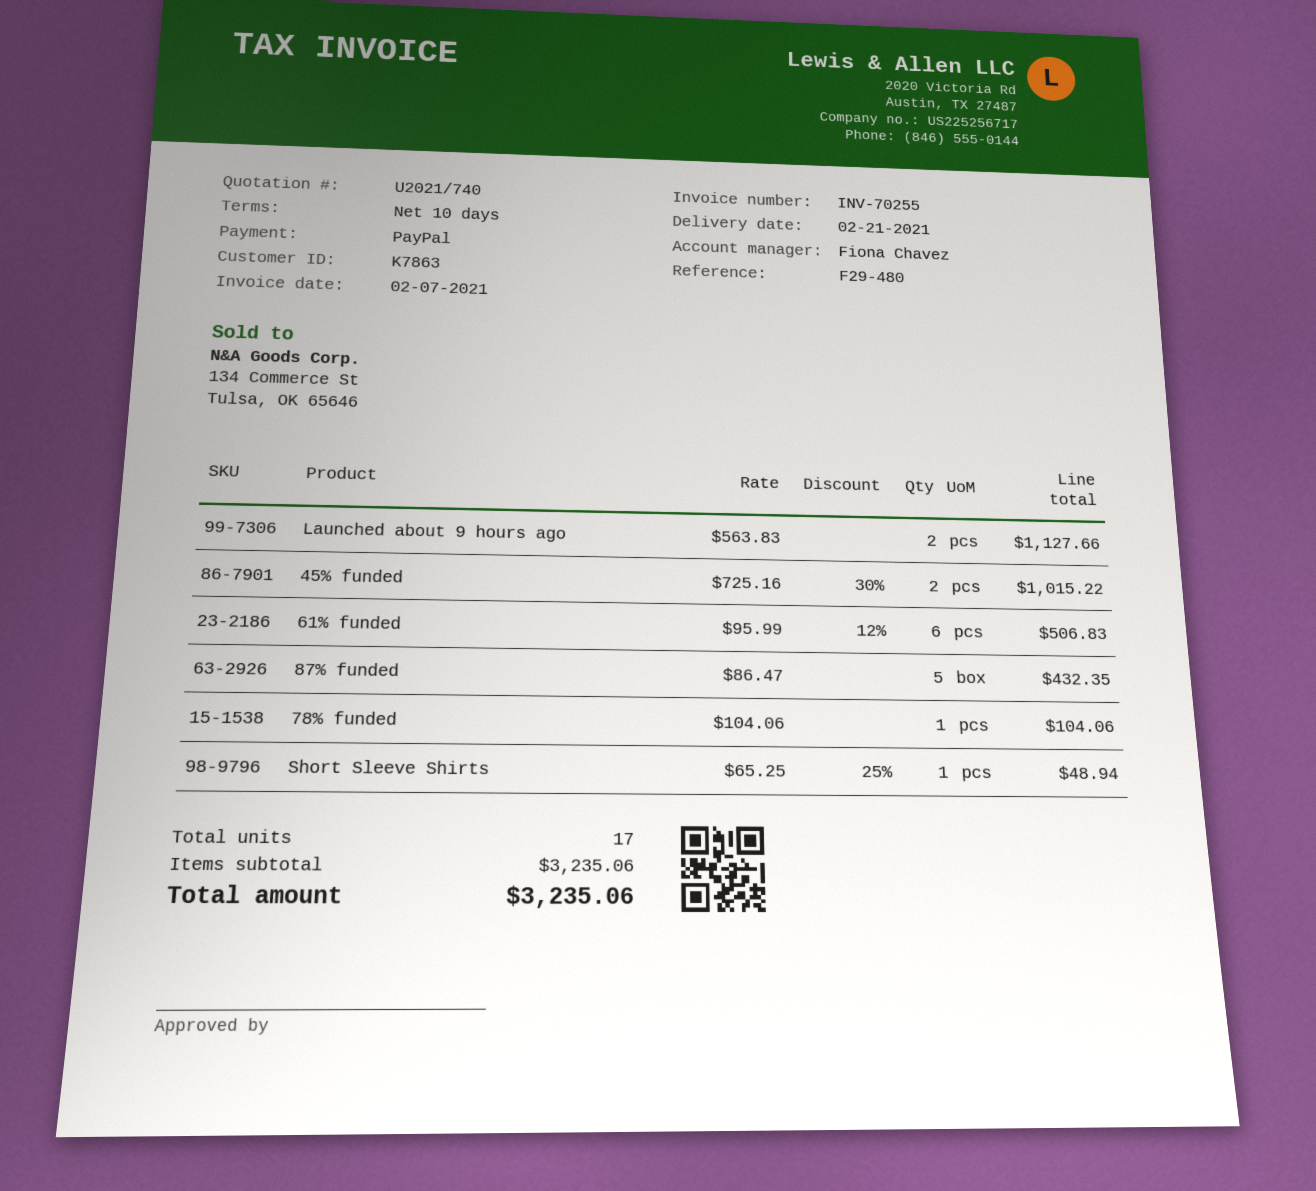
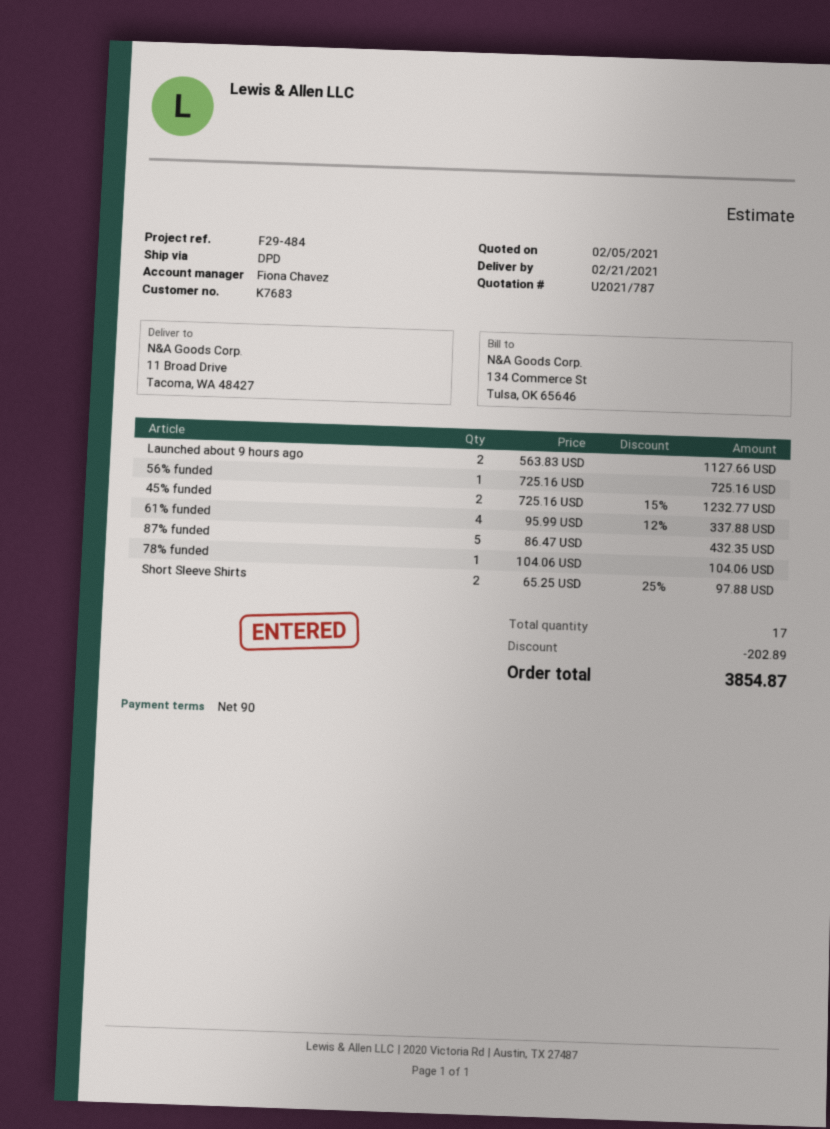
quote number: U2021/740 -> U2021/787
payment terms: 10 days -> 90 days
customer number: K7863 -> K7683
reference: F29-480 -> F29-484
45% funded: 2 x 725.16 - 30% = 1015.22 -> 2 x 725.16 - 15% = 1232.77
61% funded: 6 x 95.99 - 12% = 506.83 -> 4 x 95.99 - 12% = 337.88
Short Sleeve Shirts: 1 x 65.25 - 25% = 48.94 -> 2 x 65.25 - 25% = 97.88
56% funded: none -> 1 x 725.16 = 725.16
discount: none -> 202.89
total: 3235.06 -> 3854.87

